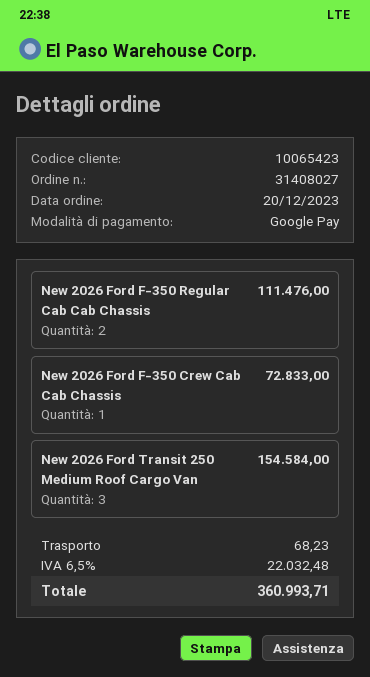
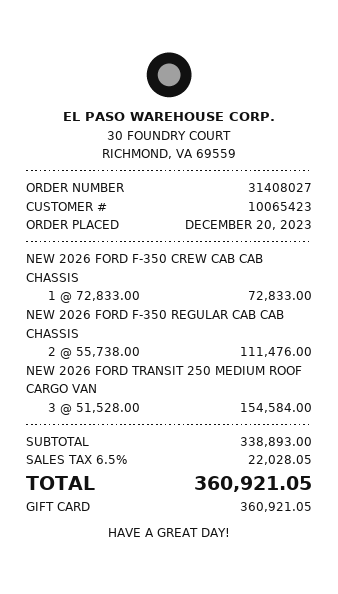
payment method: Google Pay -> gift card
shipping: 68.23 -> none
tax: 6.5% = 22032.48 -> 6.5% = 22028.05
total: 360993.71 -> 360921.05

